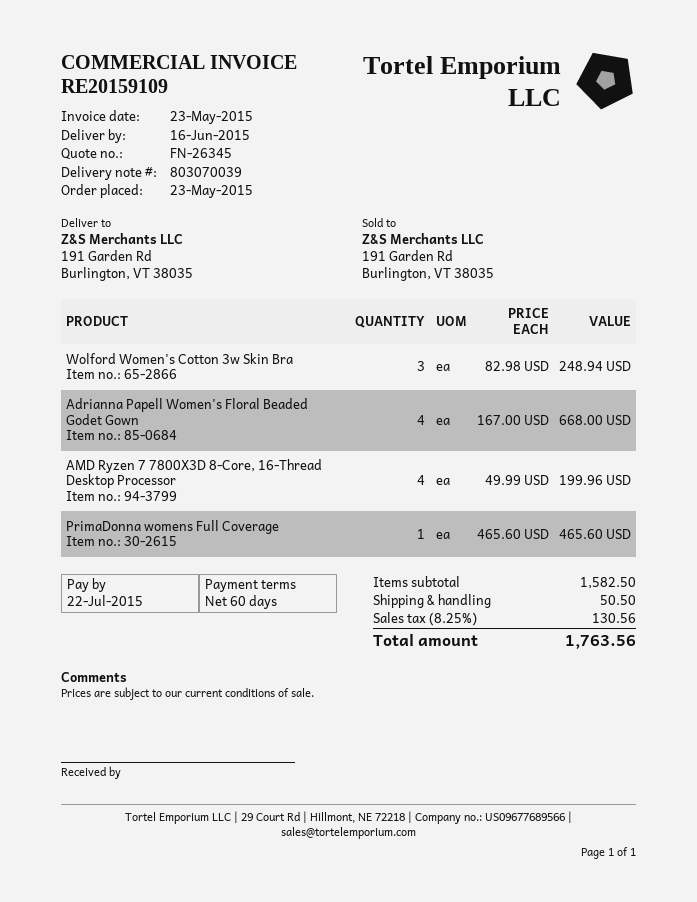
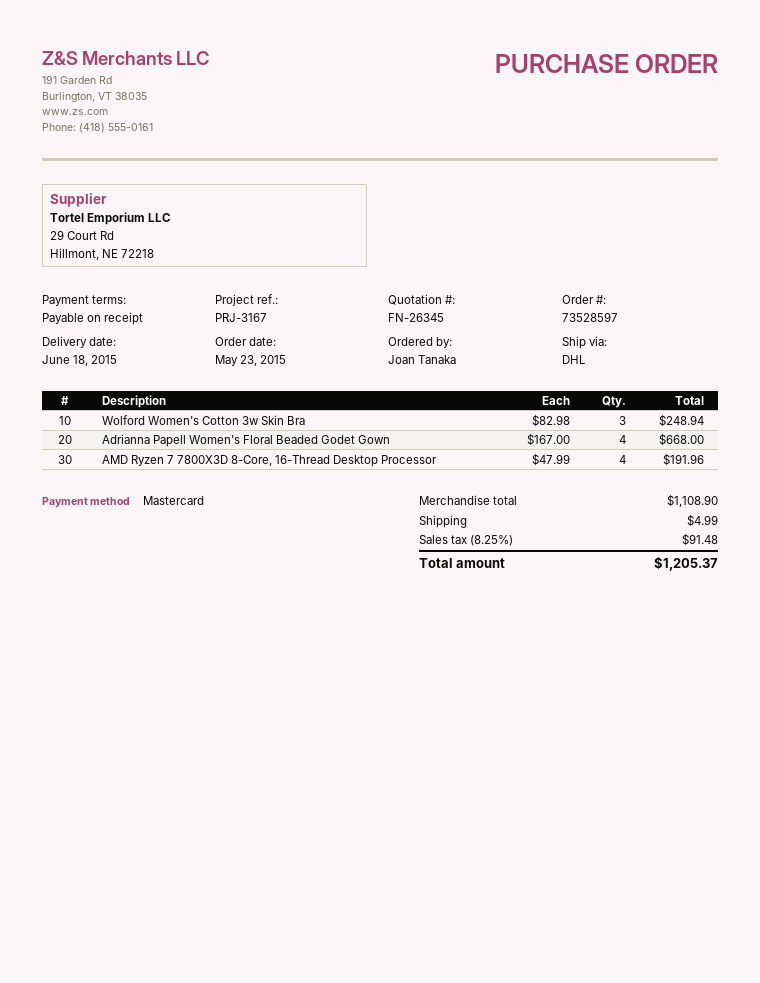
delivery date: 2015-06-16 -> 2015-06-18
payment terms: 60 days -> on receipt
AMD Ryzen 7 7800X3D 8-Core, 16-Thread Desktop Processor: 4 x 49.99 = 199.96 -> 4 x 47.99 = 191.96
PrimaDonna womens Full Coverage: 1 x 465.60 = 465.60 -> none
subtotal: 1582.50 -> 1108.90
shipping: 50.50 -> 4.99
tax: 8.25% = 130.56 -> 8.25% = 91.48
total: 1763.56 -> 1205.37

